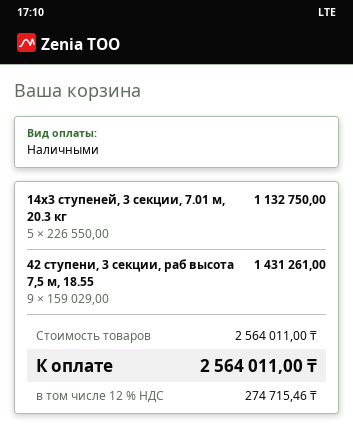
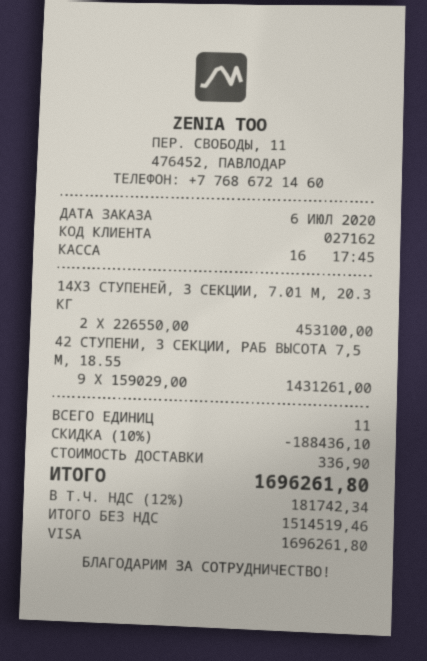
payment method: cash -> Visa
14x3 ступеней, 3 секции, 7.01 м, 20.3 кг: 5 x 226550.00 = 1132750.00 -> 2 x 226550.00 = 453100.00
discount: none -> 10% = 188436.10
shipping: none -> 336.90
tax: 12% = 274715.46 -> 12% = 181742.34
total: 2564011.00 -> 1696261.80

